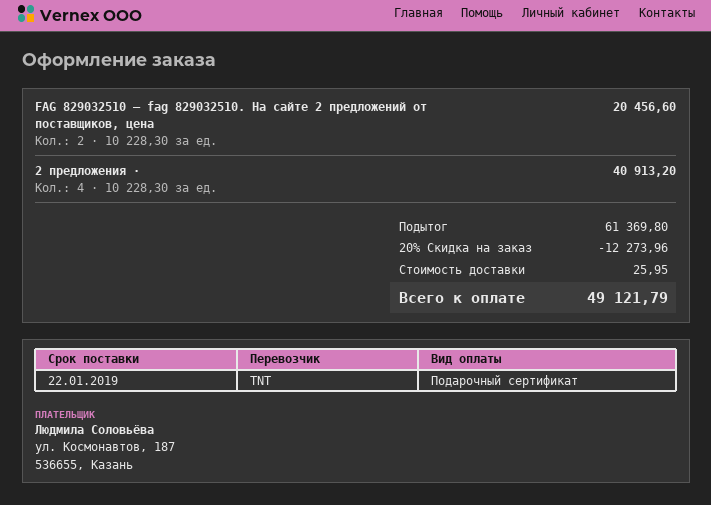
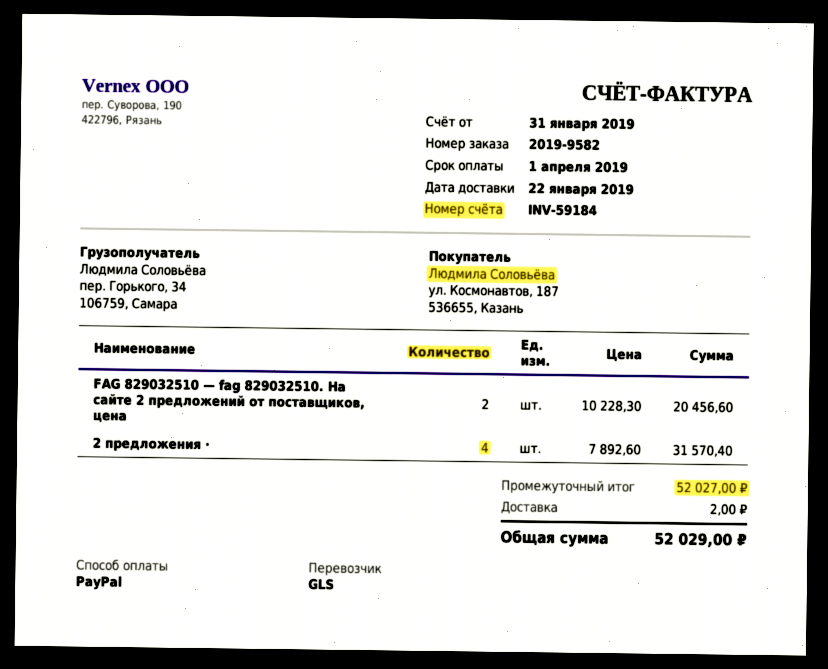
payment method: gift card -> PayPal
shipping method: TNT -> GLS
2 предложения ·: 4 x 10228.30 = 40913.20 -> 4 x 7892.60 = 31570.40
subtotal: 61369.80 -> 52027.00
discount: 20% = 12273.96 -> none
shipping: 25.95 -> 2.00
total: 49121.79 -> 52029.00

